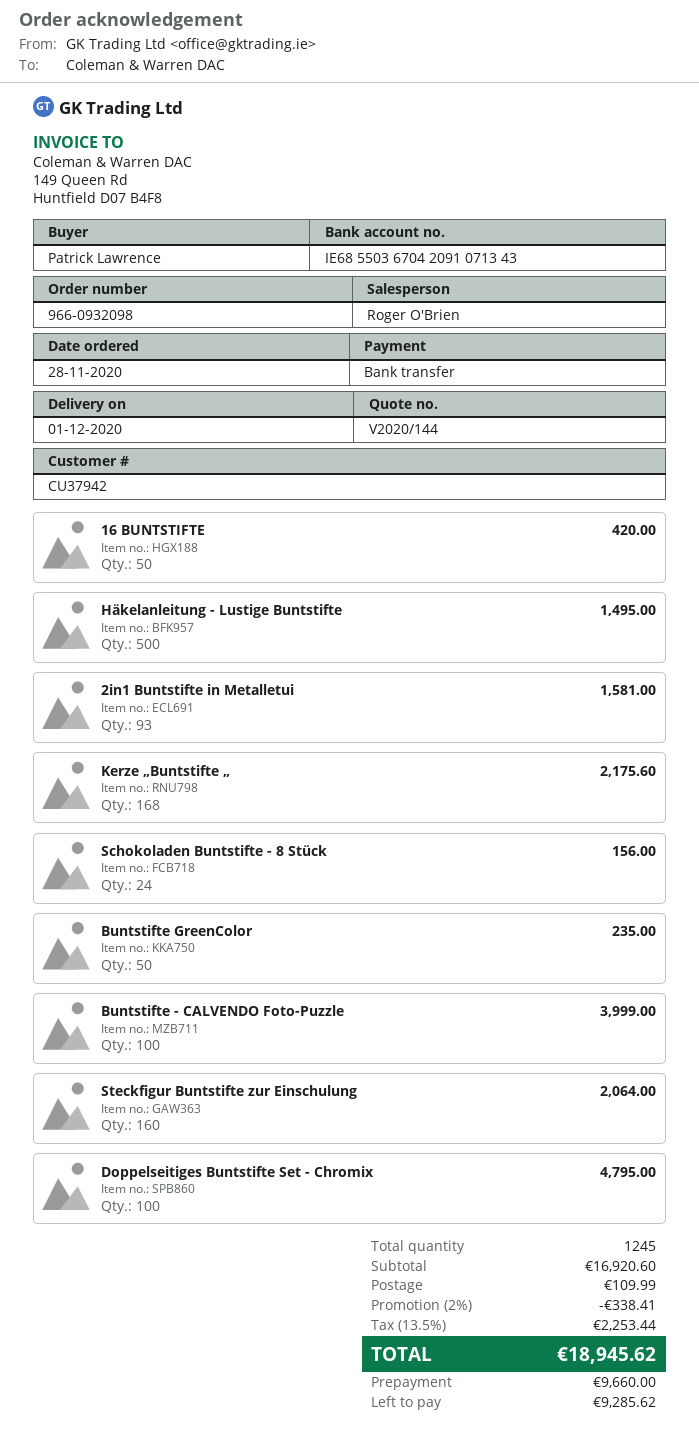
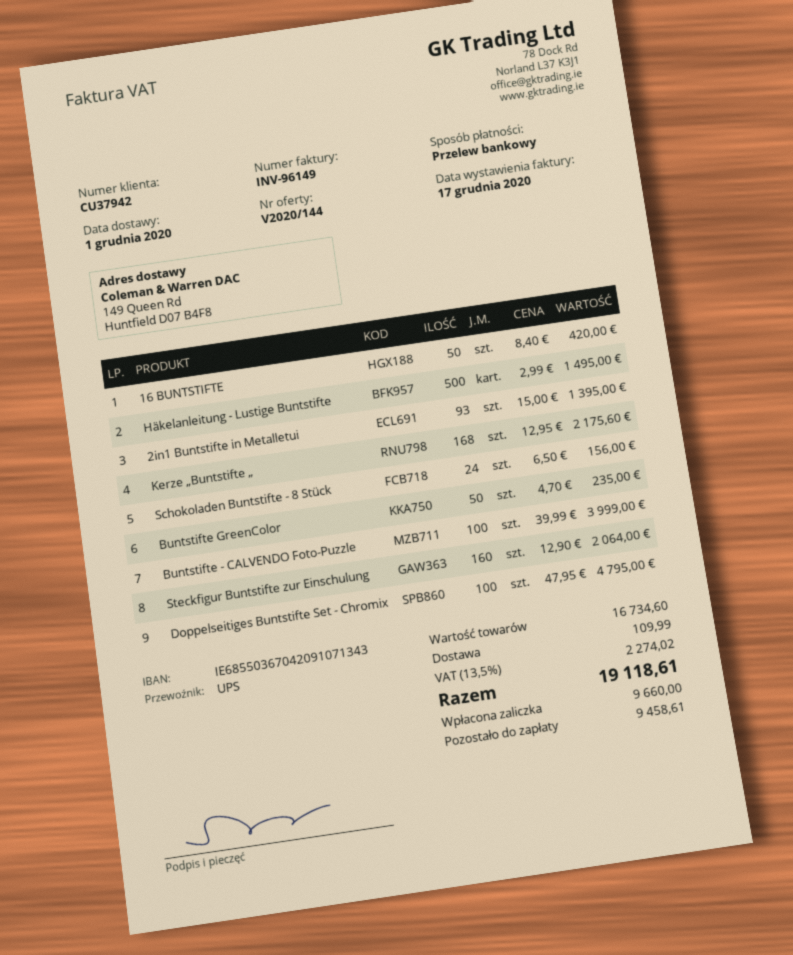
2in1 Buntstifte in Metalletui: 93 for 1581.00 -> 93 for 1395.00
subtotal: 16920.60 -> 16734.60
discount: 2% = 338.41 -> none
tax: 13.5% = 2253.44 -> 13.5% = 2274.02
total: 18945.62 -> 19118.61
balance: 9285.62 -> 9458.61

